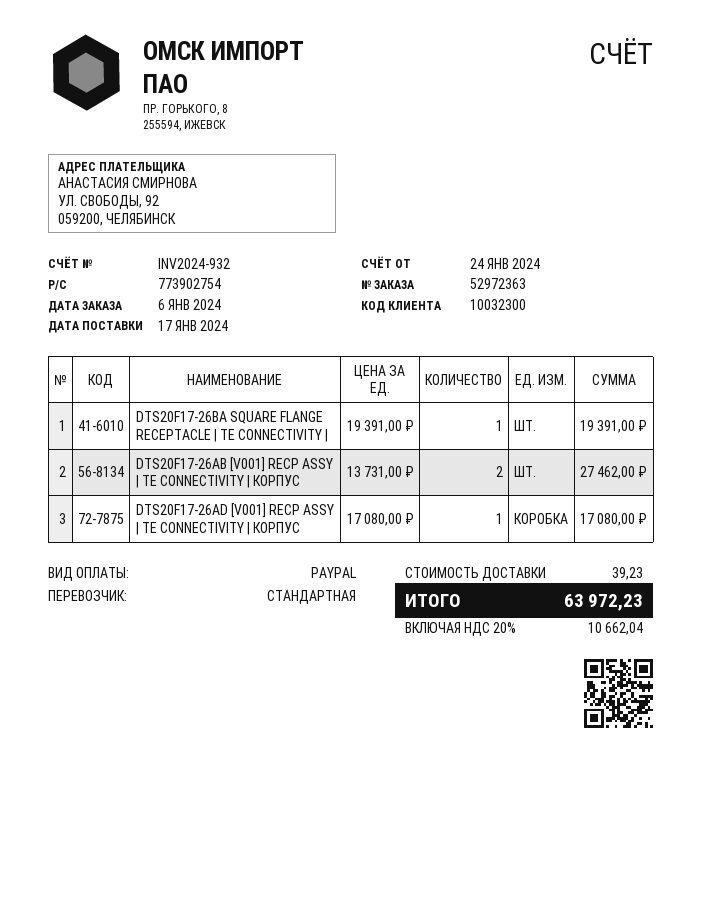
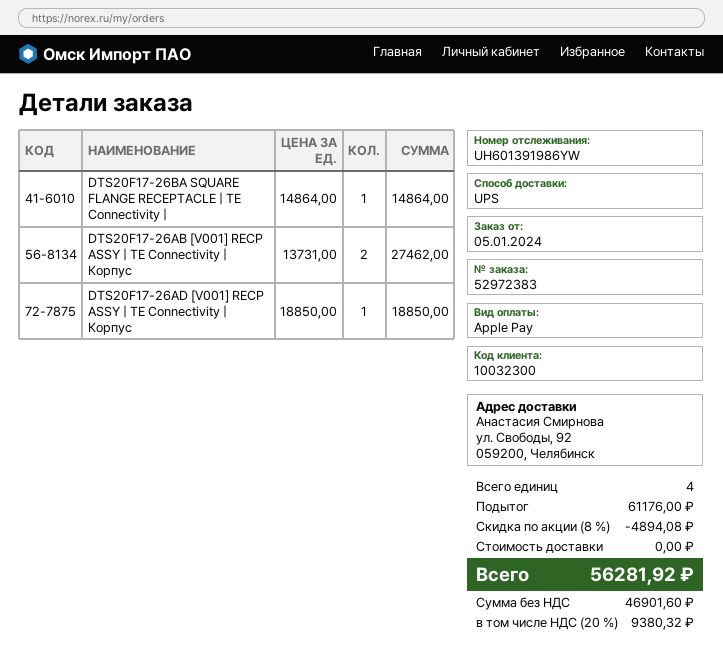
order number: 52972363 -> 52972383
order date: 2024-01-06 -> 2024-01-05
payment method: PayPal -> Apple Pay
shipping method: standard -> UPS
DTS20F17-26BA SQUARE FLANGE RECEPTACLE | TE CONNECTIVITY |: 1 x 19391.00 = 19391.00 -> 1 x 14864.00 = 14864.00
DTS20F17-26AD [V001] RECP ASSY | TE CONNECTIVITY | КОРПУС: 1 x 17080.00 = 17080.00 -> 1 x 18850.00 = 18850.00
discount: none -> 8% = 4894.08
shipping: 39.23 -> 0.00
tax: 20% = 10662.04 -> 20% = 9380.32
total: 63972.23 -> 56281.92

